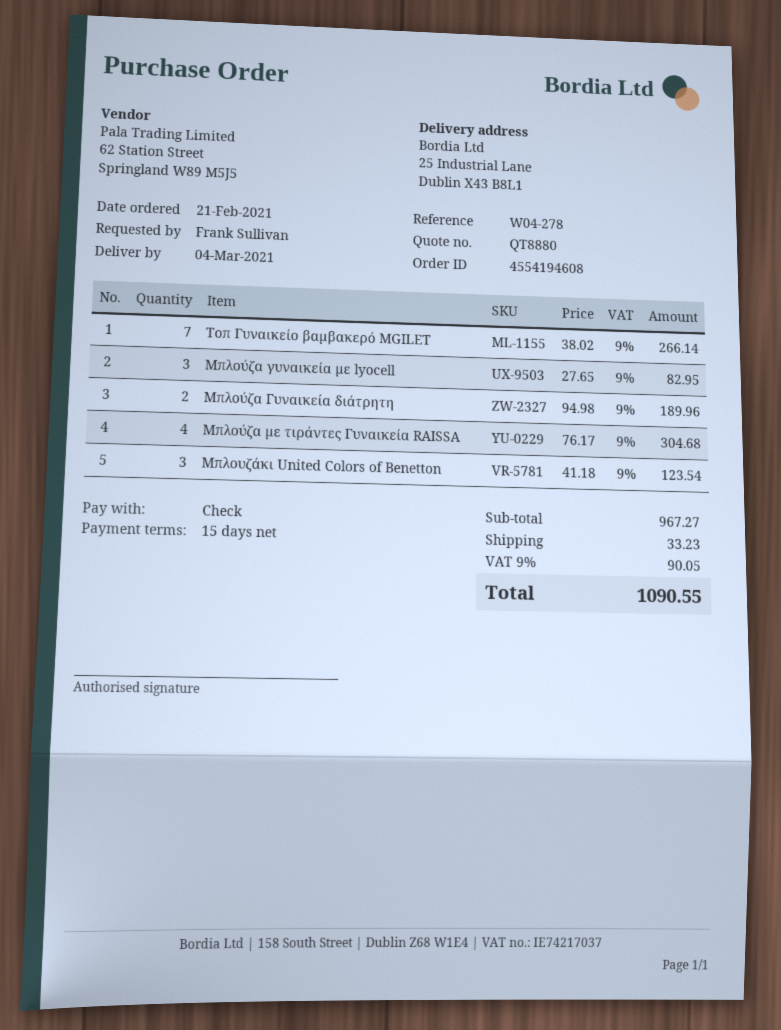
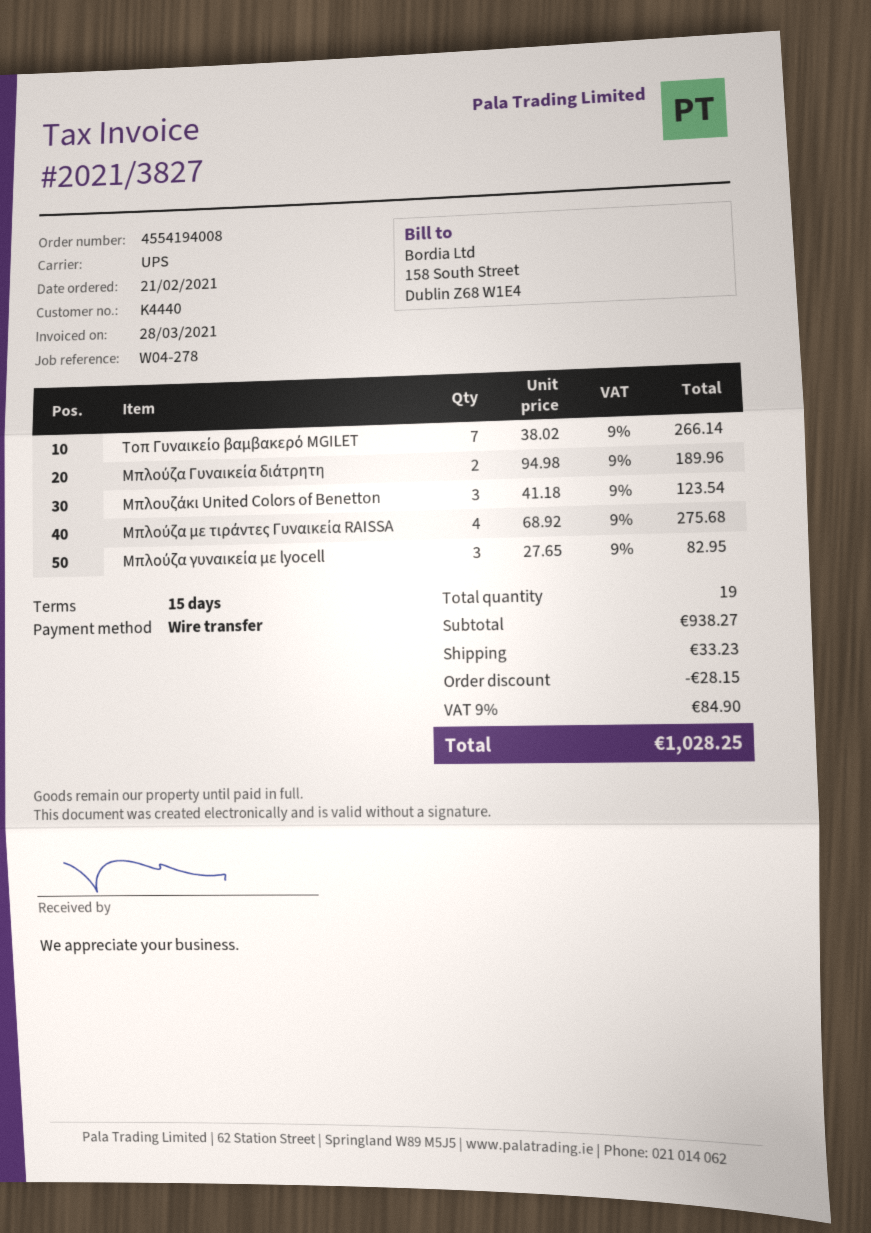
order number: 4554194608 -> 4554194008
payment method: cheque -> bank transfer
Μπλούζα με τιράντες Γυναικεία RAISSA: 4 x 76.17 = 304.68 -> 4 x 68.92 = 275.68
subtotal: 967.27 -> 938.27
discount: none -> 28.15
tax: 9% = 90.05 -> 9% = 84.90
total: 1090.55 -> 1028.25

